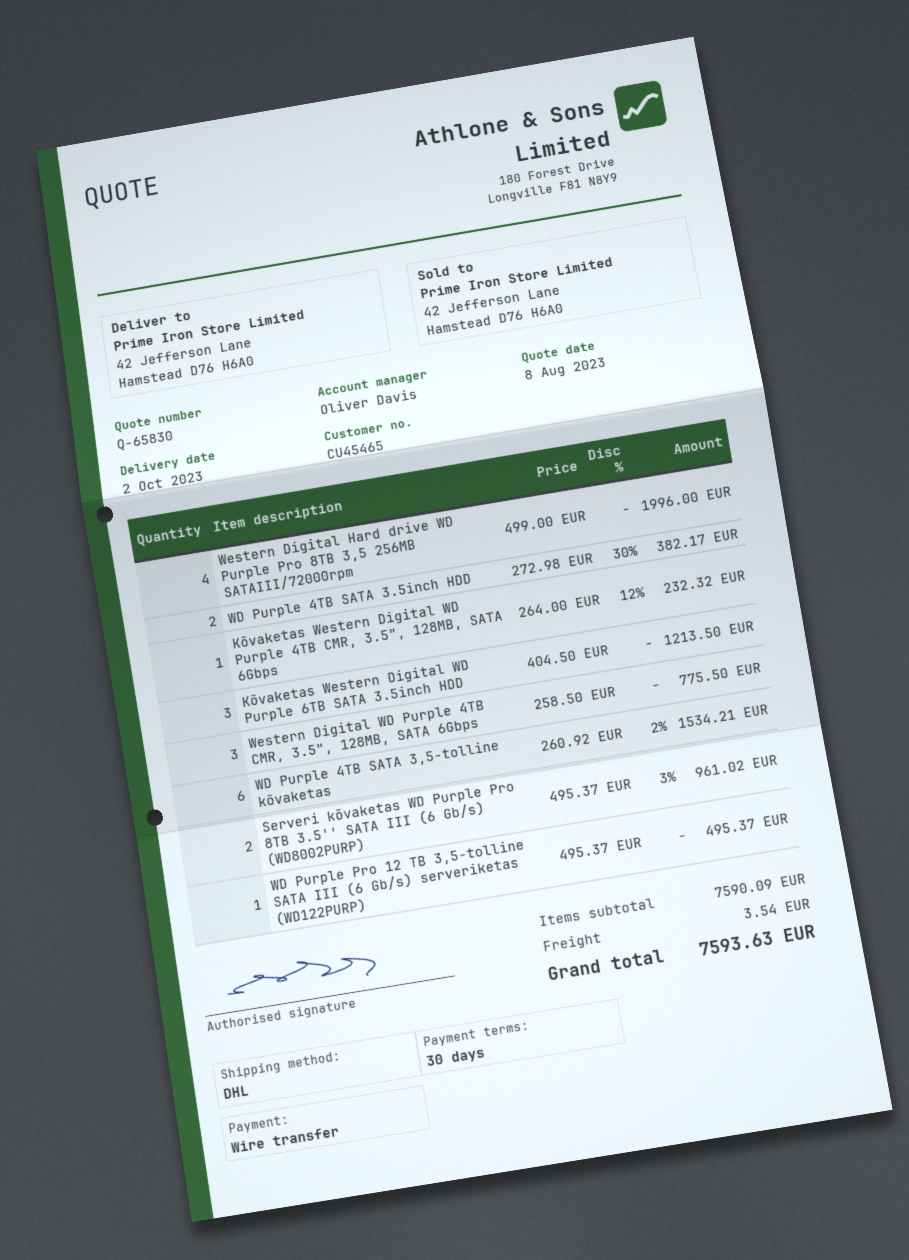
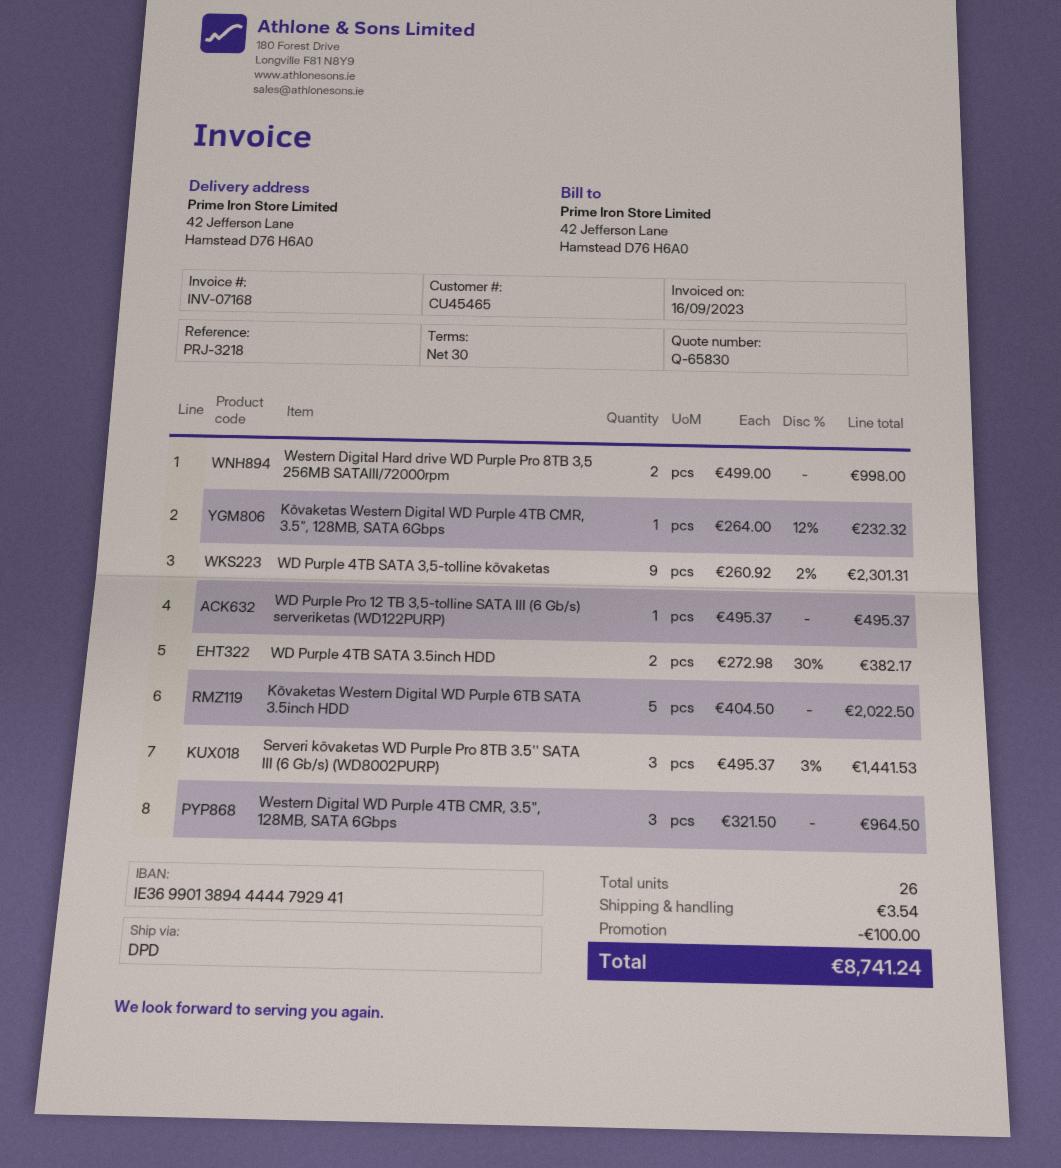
shipping method: DHL -> DPD
Western Digital Hard drive WD Purple Pro 8TB 3,5 256MB SATAIII/72000rpm: 4 x 499.00 = 1996.00 -> 2 x 499.00 = 998.00
Kõvaketas Western Digital WD Purple 6TB SATA 3.5inch HDD: 3 x 404.50 = 1213.50 -> 5 x 404.50 = 2022.50
Western Digital WD Purple 4TB CMR, 3.5", 128MB, SATA 6Gbps: 3 x 258.50 = 775.50 -> 3 x 321.50 = 964.50
WD Purple 4TB SATA 3,5-tolline kõvaketas: 6 x 260.92 - 2% = 1534.21 -> 9 x 260.92 - 2% = 2301.31
Serveri kõvaketas WD Purple Pro 8TB 3.5'' SATA III (6 Gb/s) (WD8002PURP): 2 x 495.37 - 3% = 961.02 -> 3 x 495.37 - 3% = 1441.53
discount: none -> 100.00
total: 7593.63 -> 8741.24

